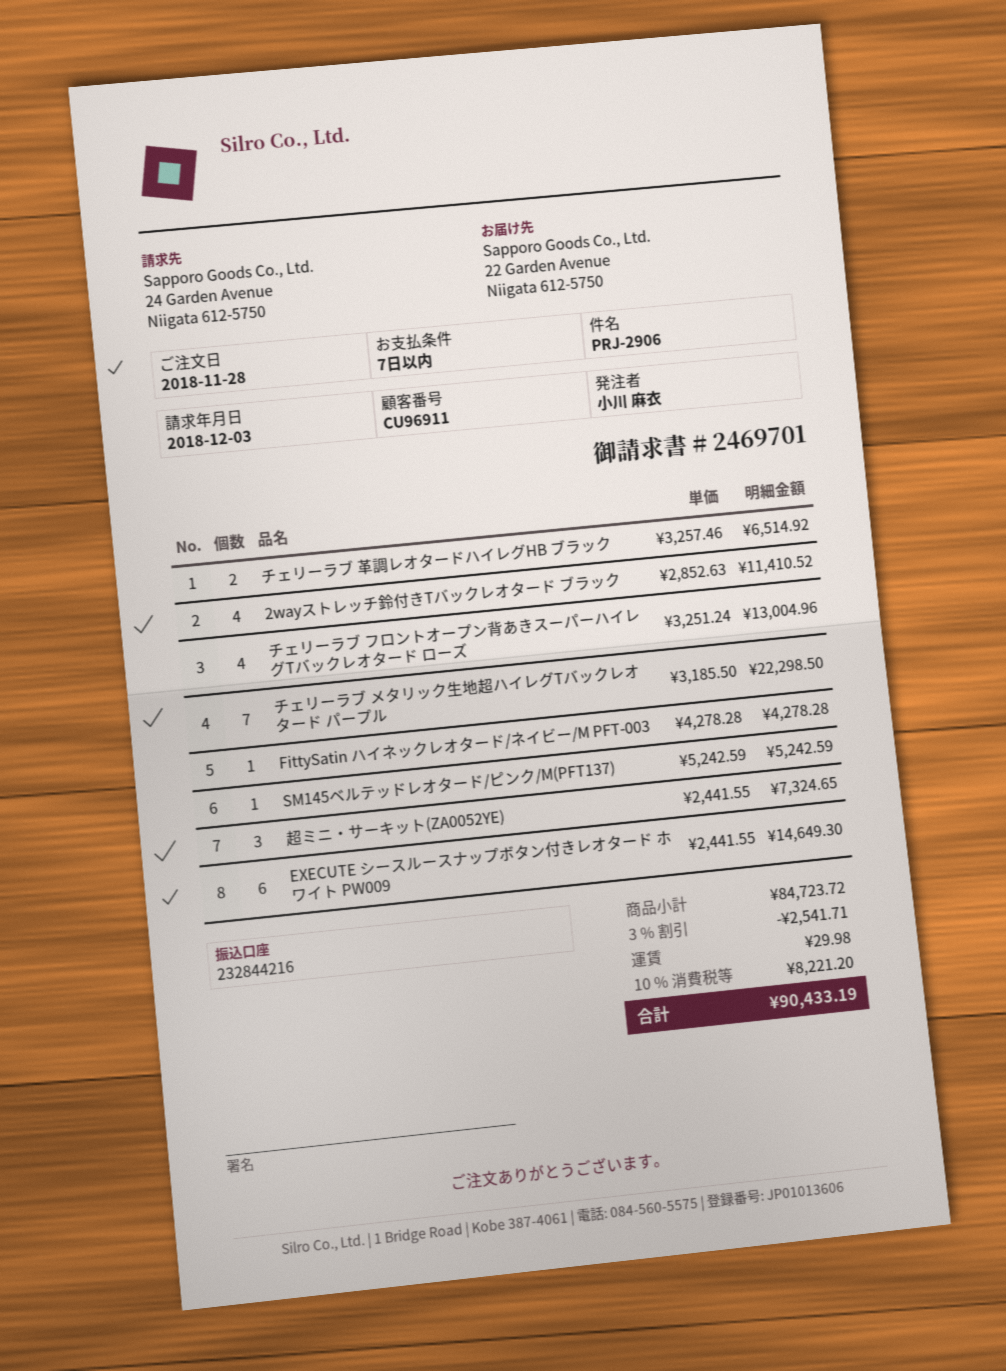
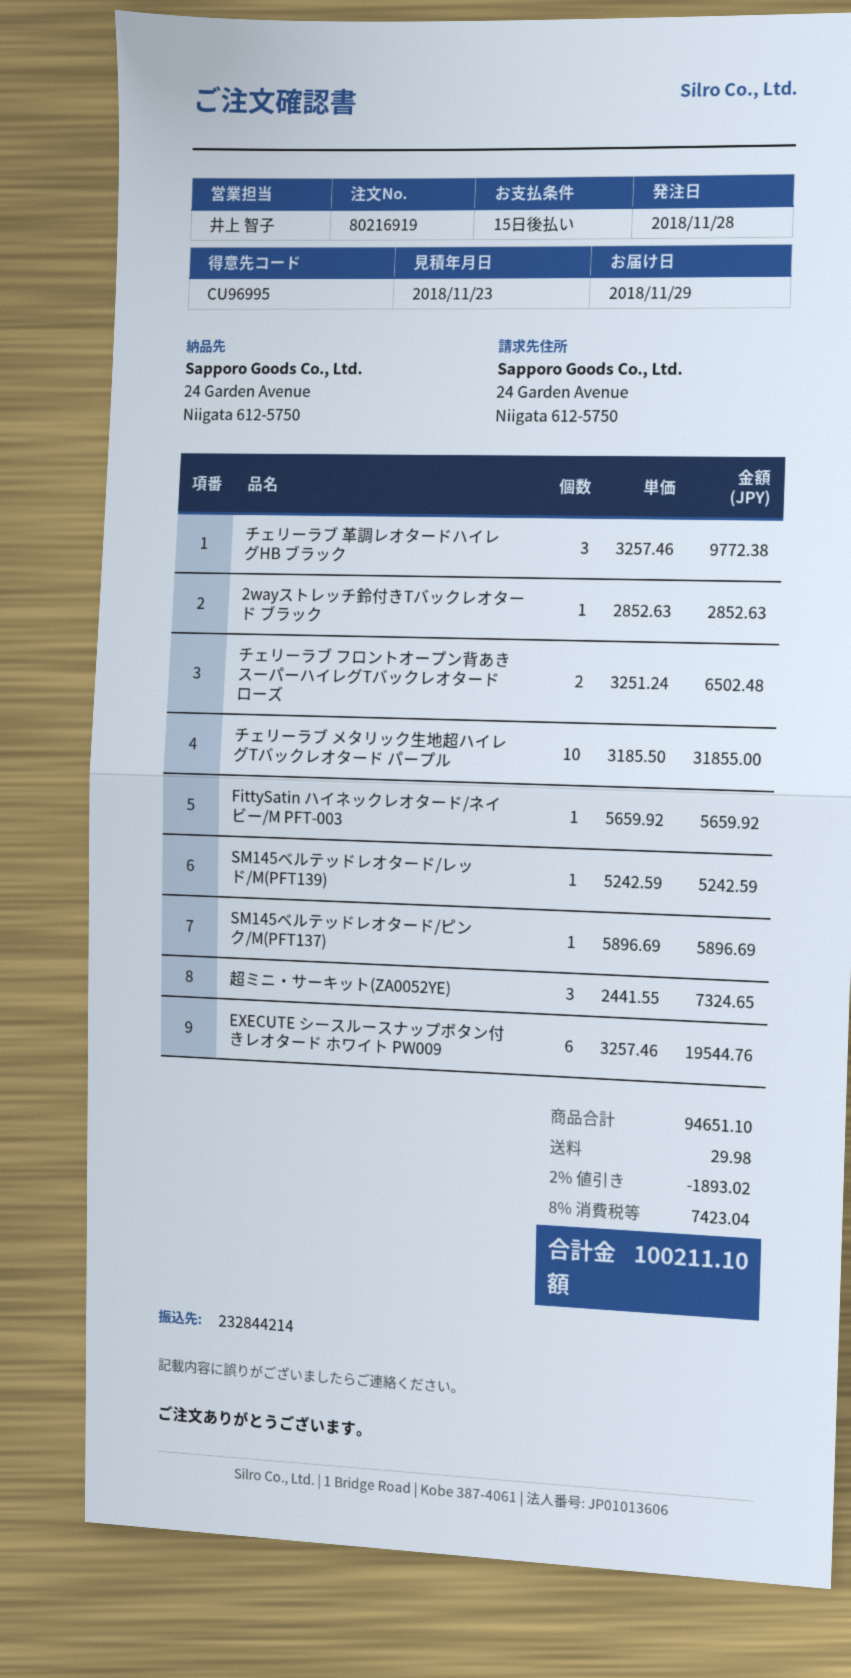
payment terms: 7 days -> 15 days
customer number: CU96911 -> CU96995
bank account: 232844216 -> 232844214
ship to: 22 Garden Avenue, Niigata 612-5750 -> 24 Garden Avenue, Niigata 612-5750
チェリーラブ 革調レオタードハイレグHB ブラック: 2 x 3257.46 = 6514.92 -> 3 x 3257.46 = 9772.38
2wayストレッチ鈴付きTバックレオタード ブラック: 4 x 2852.63 = 11410.52 -> 1 x 2852.63 = 2852.63
チェリーラブ フロントオープン背あきスーパーハイレグTバックレオタード ローズ: 4 x 3251.24 = 13004.96 -> 2 x 3251.24 = 6502.48
チェリーラブ メタリック生地超ハイレグTバックレオタード パープル: 7 x 3185.50 = 22298.50 -> 10 x 3185.50 = 31855.00
FittySatin ハイネックレオタード/ネイビー/M PFT-003: 1 x 4278.28 = 4278.28 -> 1 x 5659.92 = 5659.92
SM145ベルテッドレオタード/ピンク/M(PFT137): 1 x 5242.59 = 5242.59 -> 1 x 5896.69 = 5896.69
EXECUTE シースルースナップボタン付きレオタード ホワイト PW009: 6 x 2441.55 = 14649.30 -> 6 x 3257.46 = 19544.76
SM145ベルテッドレオタード/レッド/M(PFT139): none -> 1 x 5242.59 = 5242.59
subtotal: 84723.72 -> 94651.10
discount: 3% = 2541.71 -> 2% = 1893.02
tax: 10% = 8221.20 -> 8% = 7423.04
total: 90433.19 -> 100211.10

